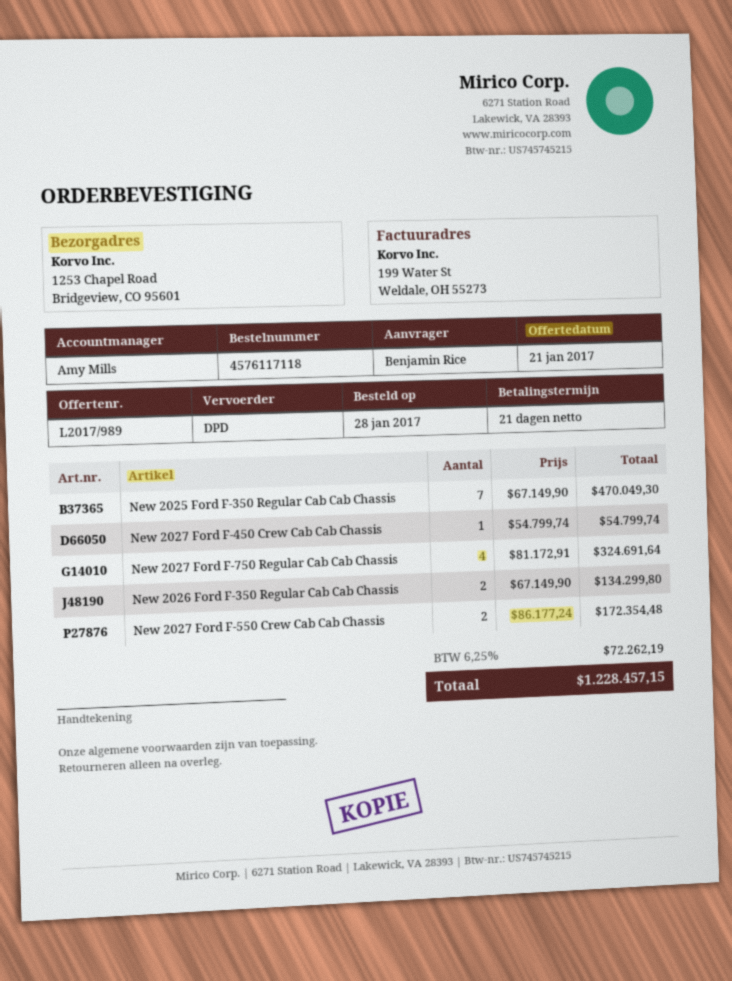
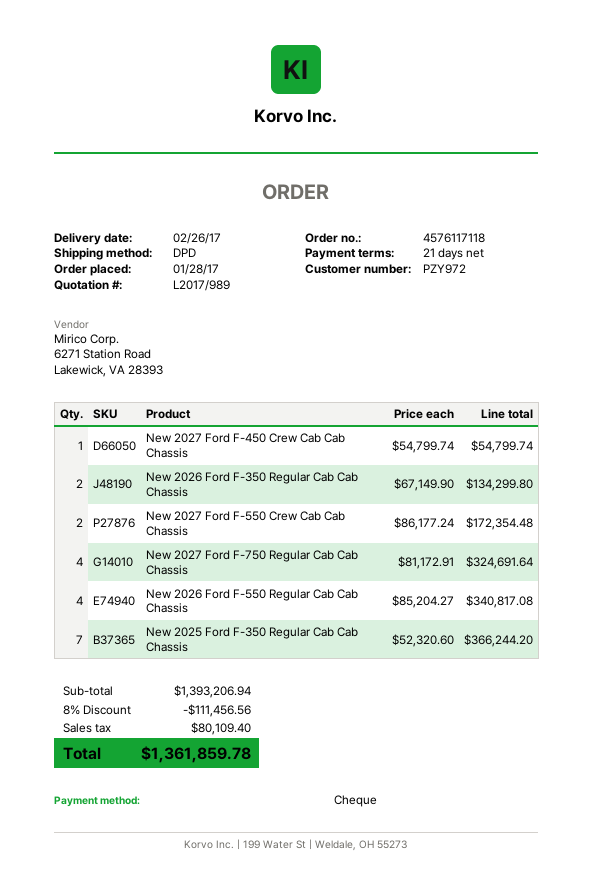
New 2025 Ford F-350 Regular Cab Cab Chassis: 7 x 67149.90 = 470049.30 -> 7 x 52320.60 = 366244.20
New 2026 Ford F-550 Regular Cab Cab Chassis: none -> 4 x 85204.27 = 340817.08
discount: none -> 8% = 111456.56
tax: 72262.19 -> 80109.40
total: 1228457.15 -> 1361859.78

